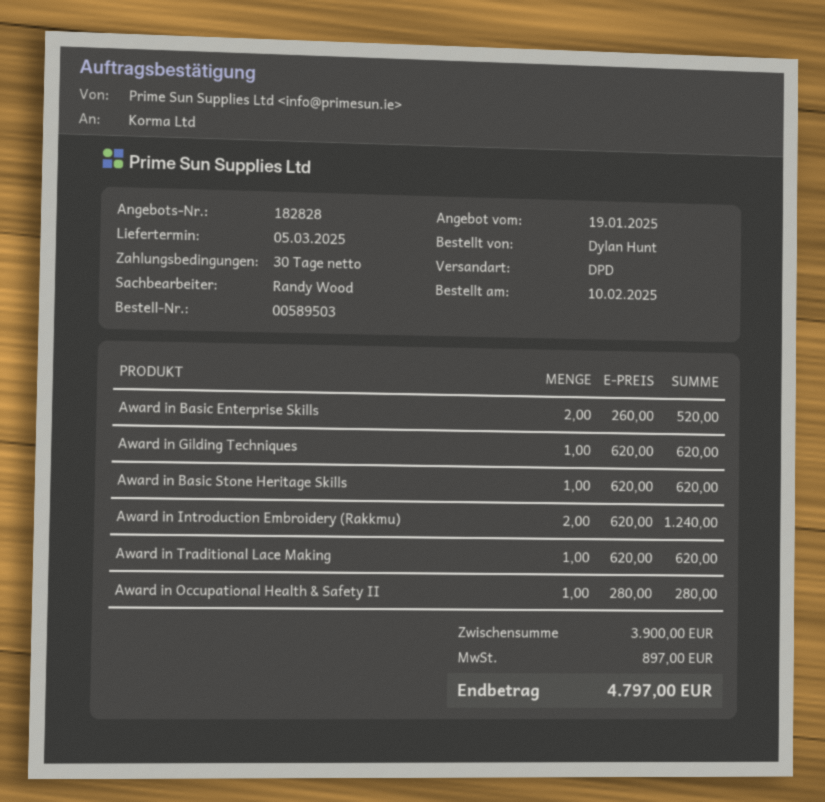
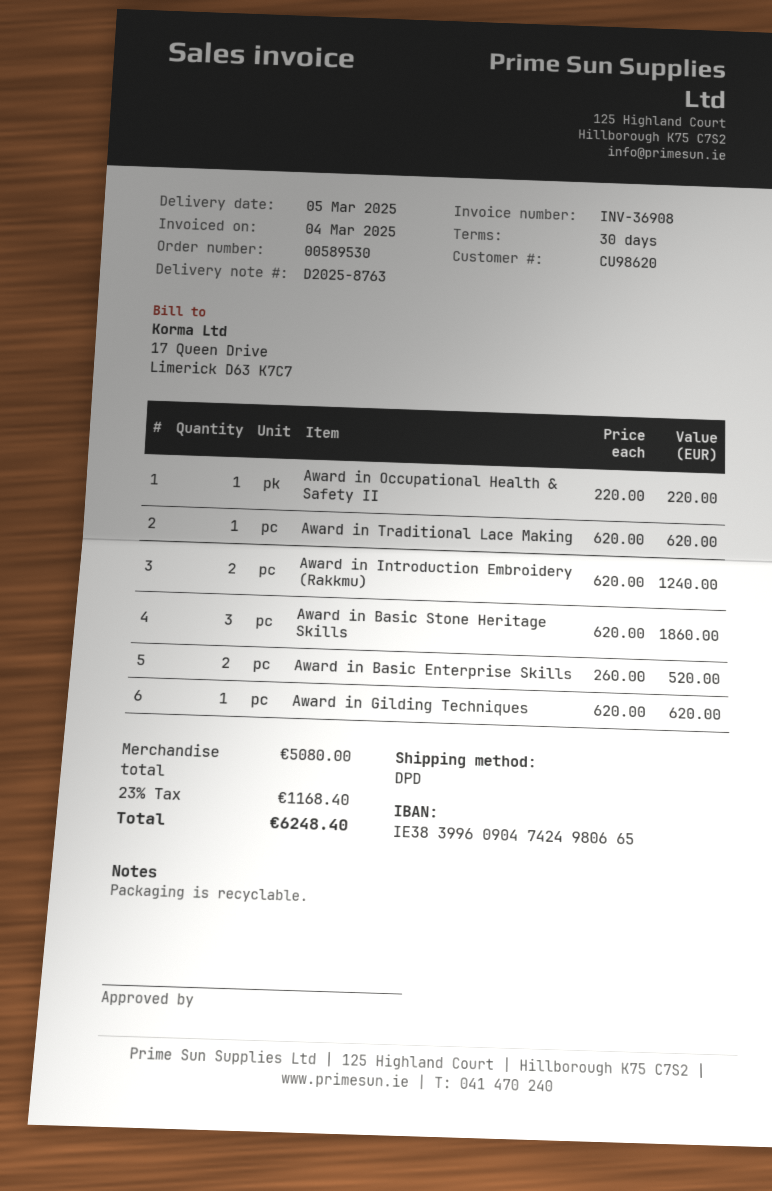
order number: 00589503 -> 00589530
Award in Basic Stone Heritage Skills: 1 x 620.00 = 620.00 -> 3 x 620.00 = 1860.00
Award in Occupational Health & Safety II: 1 x 280.00 = 280.00 -> 1 x 220.00 = 220.00
subtotal: 3900.00 -> 5080.00
tax: 897.00 -> 1168.40
total: 4797.00 -> 6248.40

